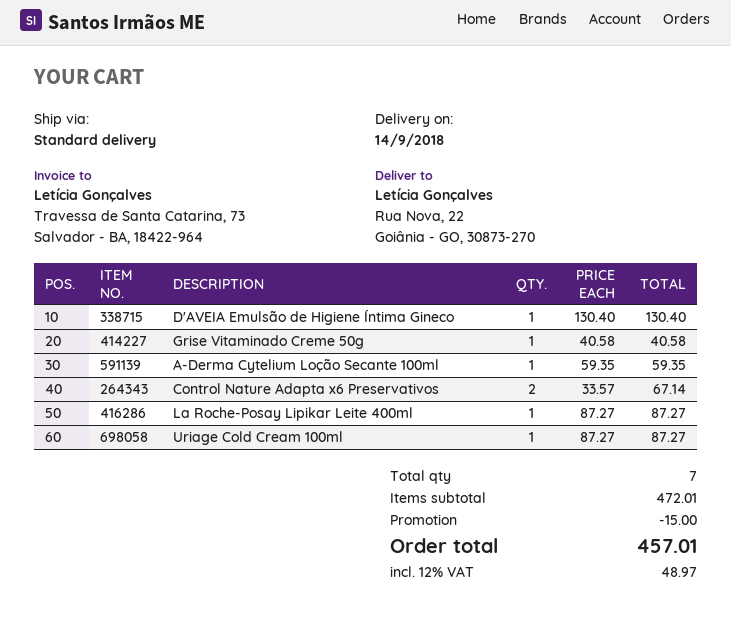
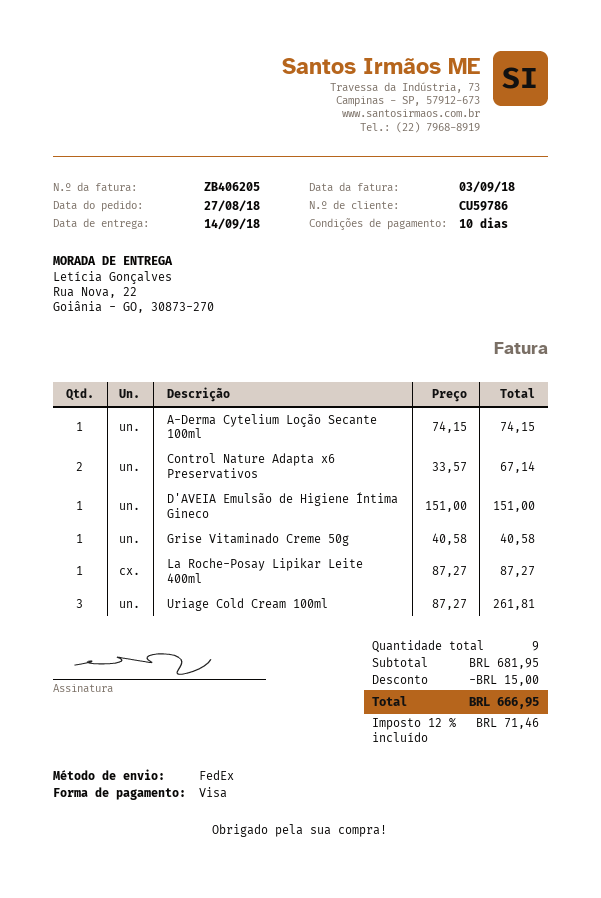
shipping method: standard -> FedEx
D'AVEIA Emulsão de Higiene Íntima Gineco: 1 x 130.40 = 130.40 -> 1 x 151.00 = 151.00
A-Derma Cytelium Loção Secante 100ml: 1 x 59.35 = 59.35 -> 1 x 74.15 = 74.15
Uriage Cold Cream 100ml: 1 x 87.27 = 87.27 -> 3 x 87.27 = 261.81
total quantity: 7 -> 9
subtotal: 472.01 -> 681.95
tax: 12% = 48.97 -> 12% = 71.46
total: 457.01 -> 666.95

